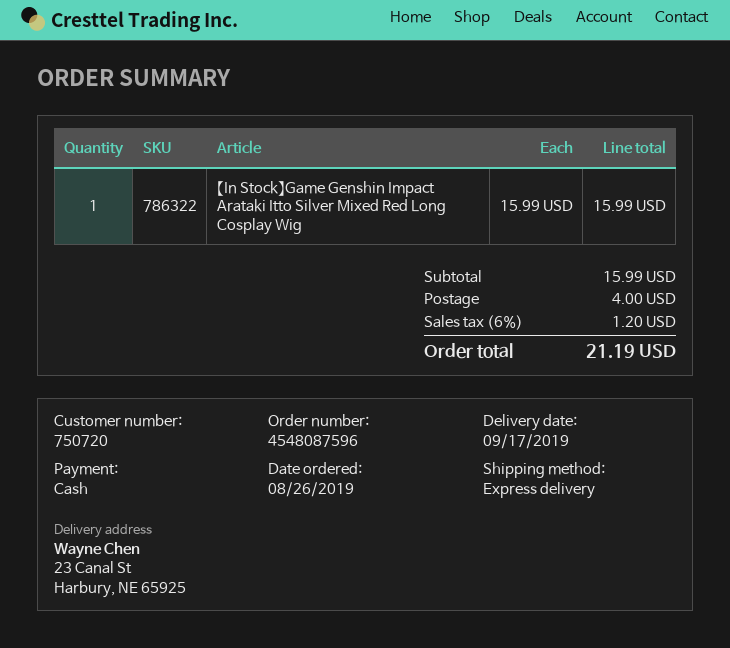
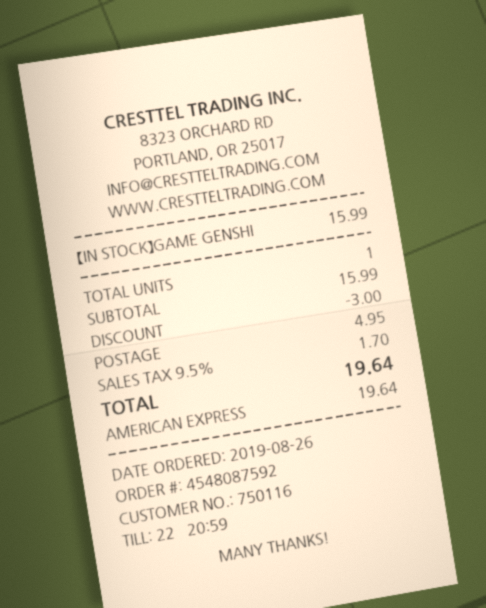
order number: 4548087596 -> 4548087592
customer number: 750720 -> 750116
payment method: cash -> American Express
discount: none -> 3.00
shipping: 4.00 -> 4.95
tax: 6% = 1.20 -> 9.5% = 1.70
total: 21.19 -> 19.64

